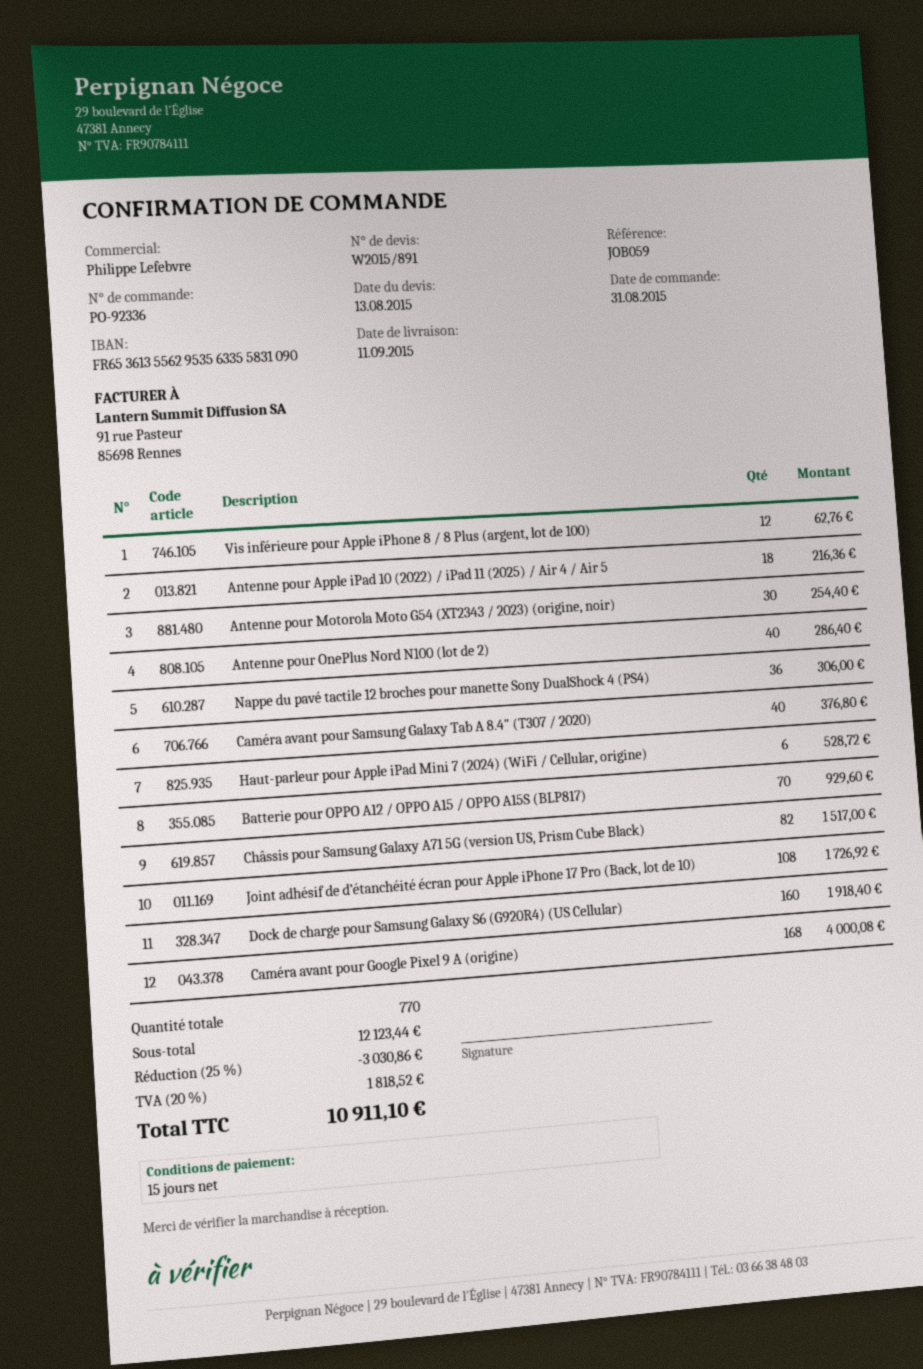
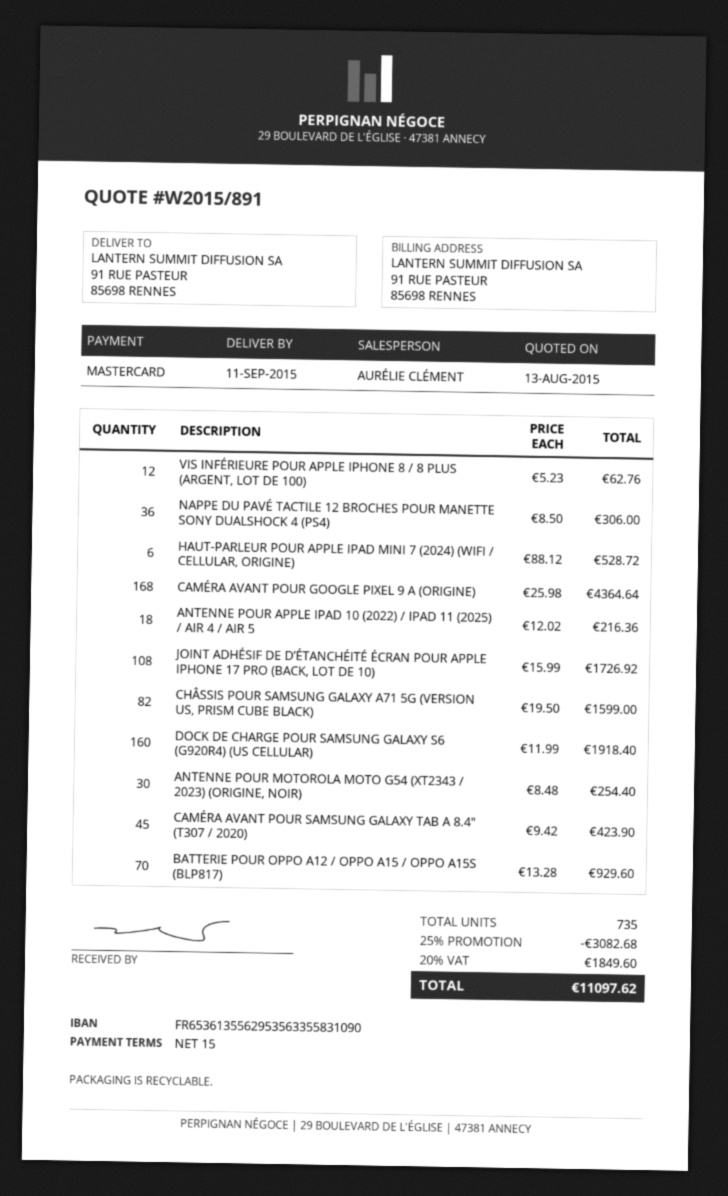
sales rep: Philippe Lefebvre -> AURÉLIE CLÉMENT
Antenne pour OnePlus Nord N100 (lot de 2): 40 for 286.40 -> none
Caméra avant pour Samsung Galaxy Tab A 8.4" (T307 / 2020): 40 for 376.80 -> 45 for 423.90
Châssis pour Samsung Galaxy A71 5G (version US, Prism Cube Black): 82 for 1517.00 -> 82 for 1599.00
Caméra avant pour Google Pixel 9 A (origine): 168 for 4000.08 -> 168 for 4364.64
total quantity: 770 -> 735
discount: 25% = 3030.86 -> 25% = 3082.68
tax: 20% = 1818.52 -> 20% = 1849.60
total: 10911.10 -> 11097.62

